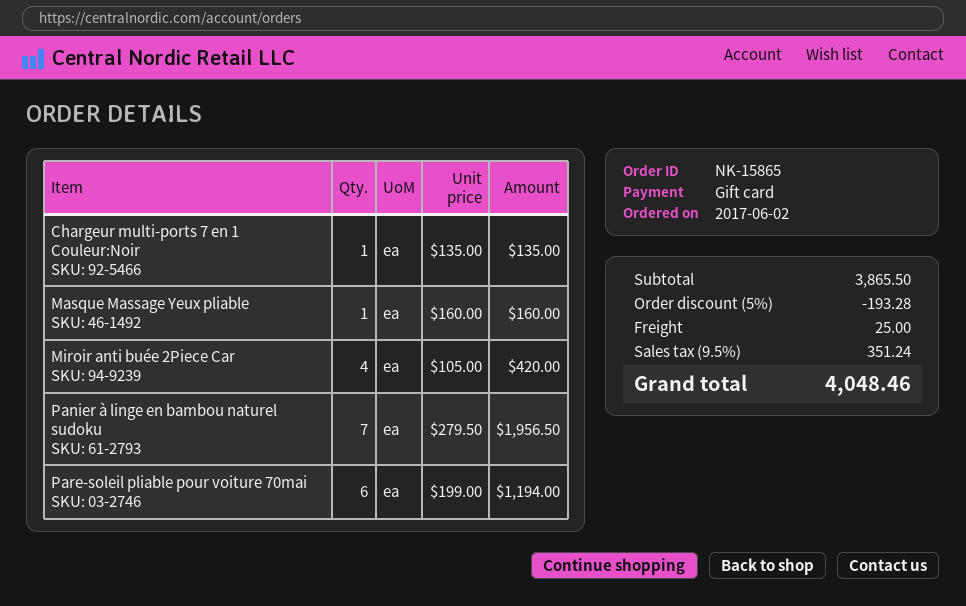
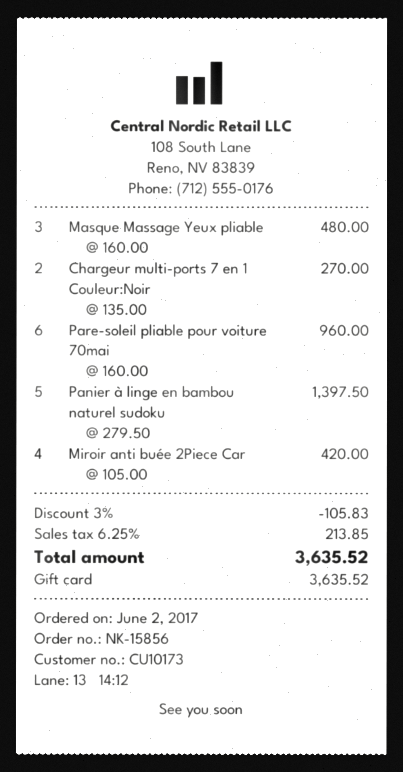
order number: NK-15865 -> NK-15856
Chargeur multi-ports 7 en 1 Couleur:Noir: 1 x 135.00 = 135.00 -> 2 x 135.00 = 270.00
Masque Massage Yeux pliable: 1 x 160.00 = 160.00 -> 3 x 160.00 = 480.00
Panier à linge en bambou naturel sudoku: 7 x 279.50 = 1956.50 -> 5 x 279.50 = 1397.50
Pare-soleil pliable pour voiture 70mai: 6 x 199.00 = 1194.00 -> 6 x 160.00 = 960.00
discount: 5% = 193.28 -> 3% = 105.83
shipping: 25.00 -> none
tax: 9.5% = 351.24 -> 6.25% = 213.85
total: 4048.46 -> 3635.52

